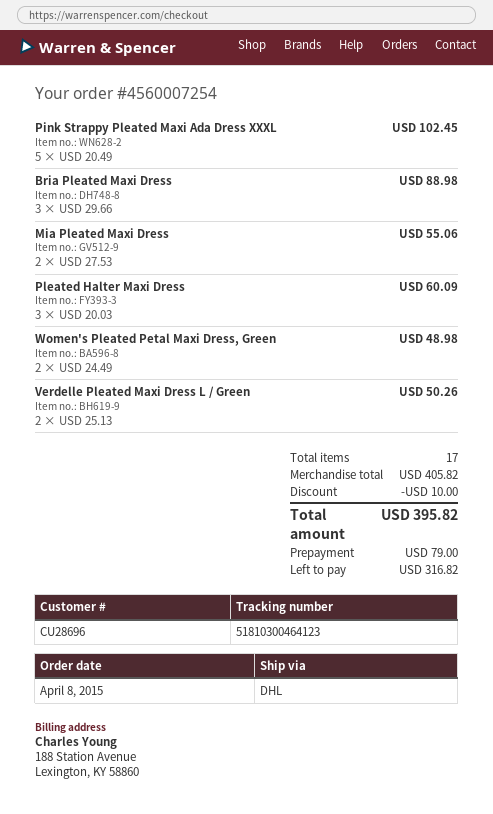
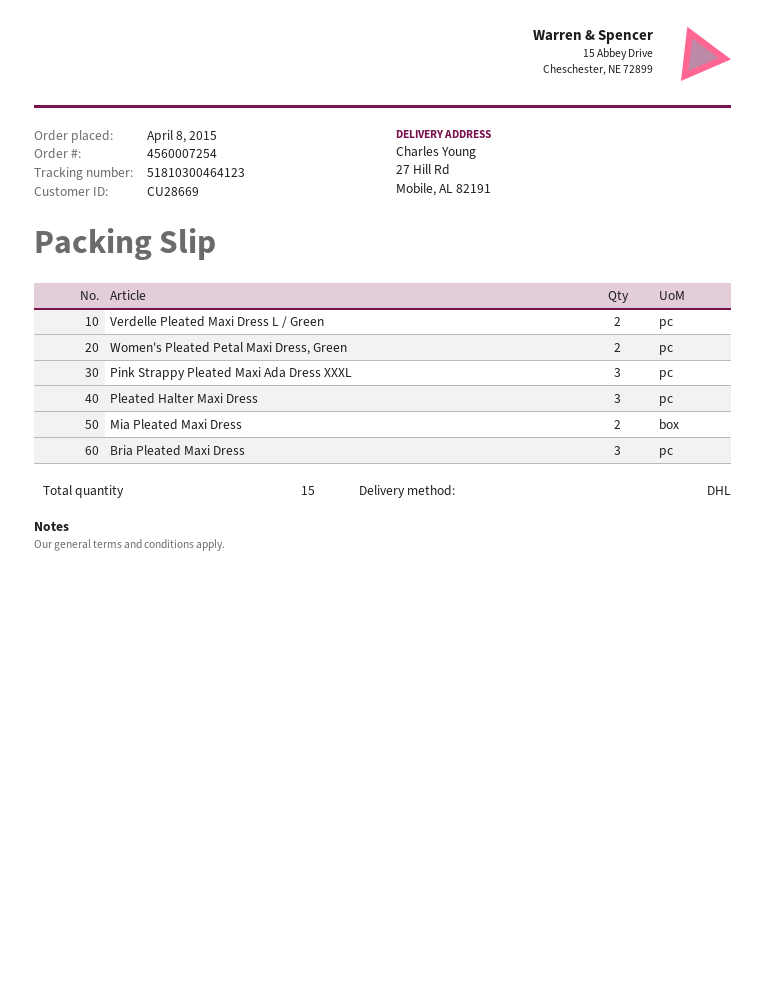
customer number: CU28696 -> CU28669
Pink Strappy Pleated Maxi Ada Dress XXXL: 5 -> 3
total quantity: 17 -> 15

